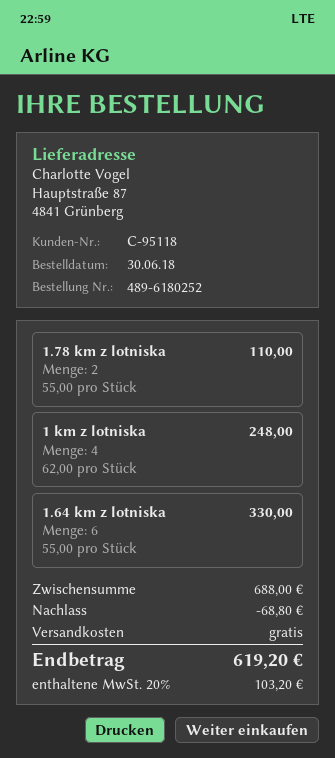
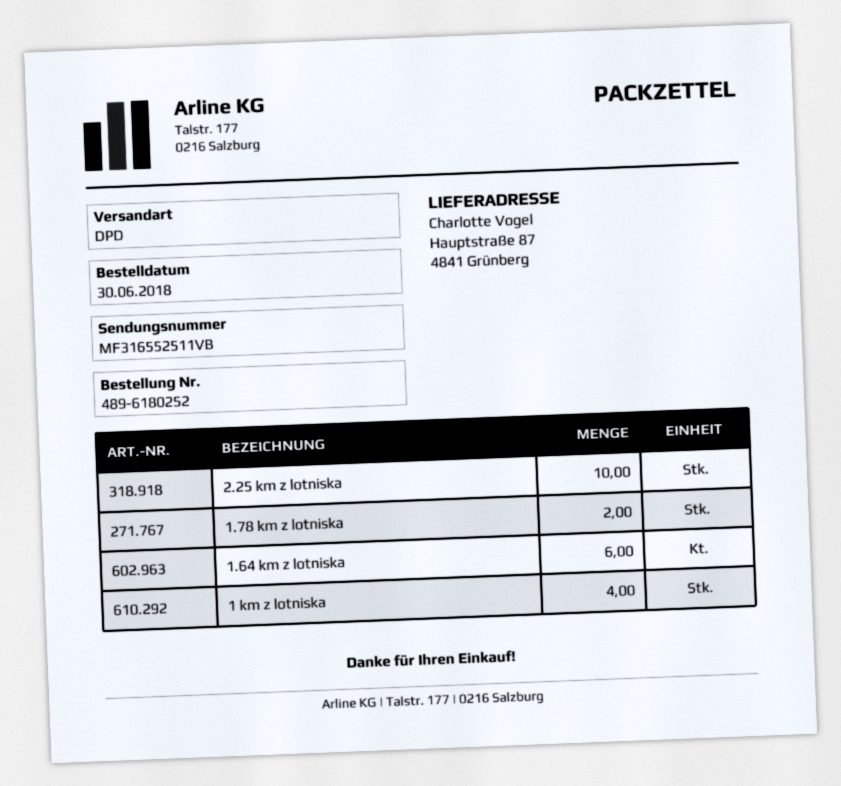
2.25 km z lotniska: none -> 10

